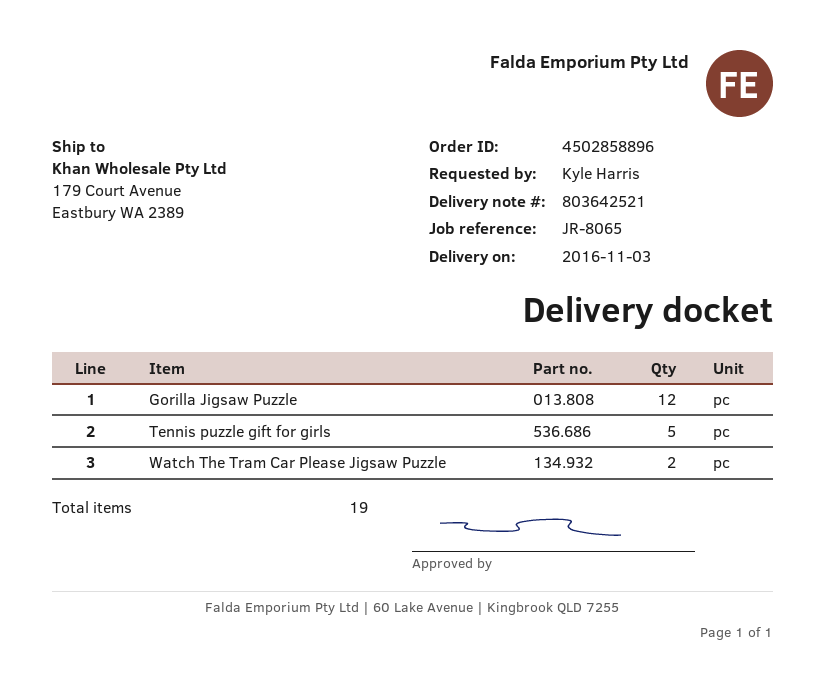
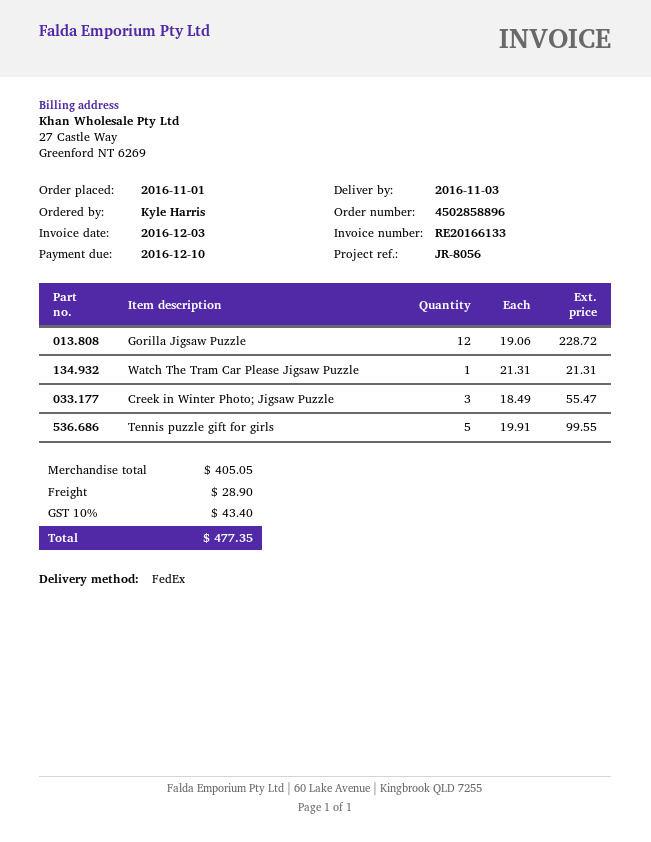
reference: JR-8065 -> JR-8056
Watch The Tram Car Please Jigsaw Puzzle: 2 -> 1
Creek in Winter Photo; Jigsaw Puzzle: none -> 3

